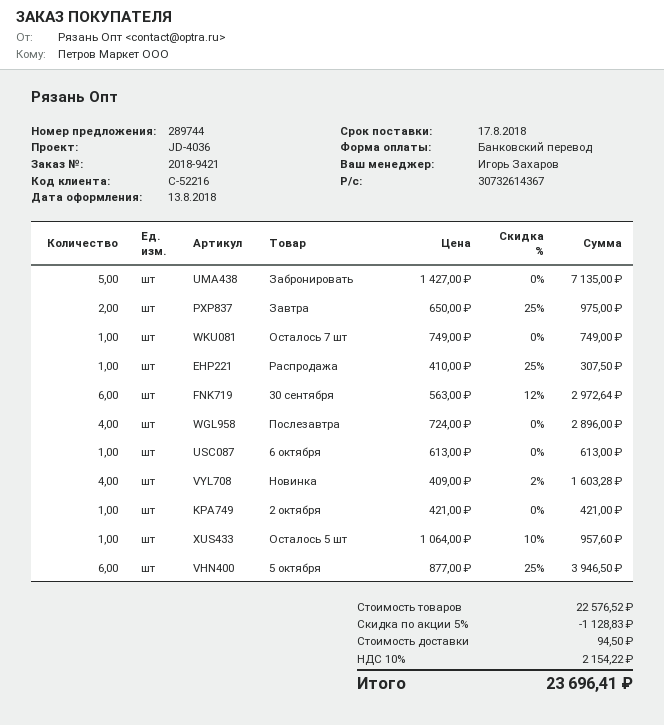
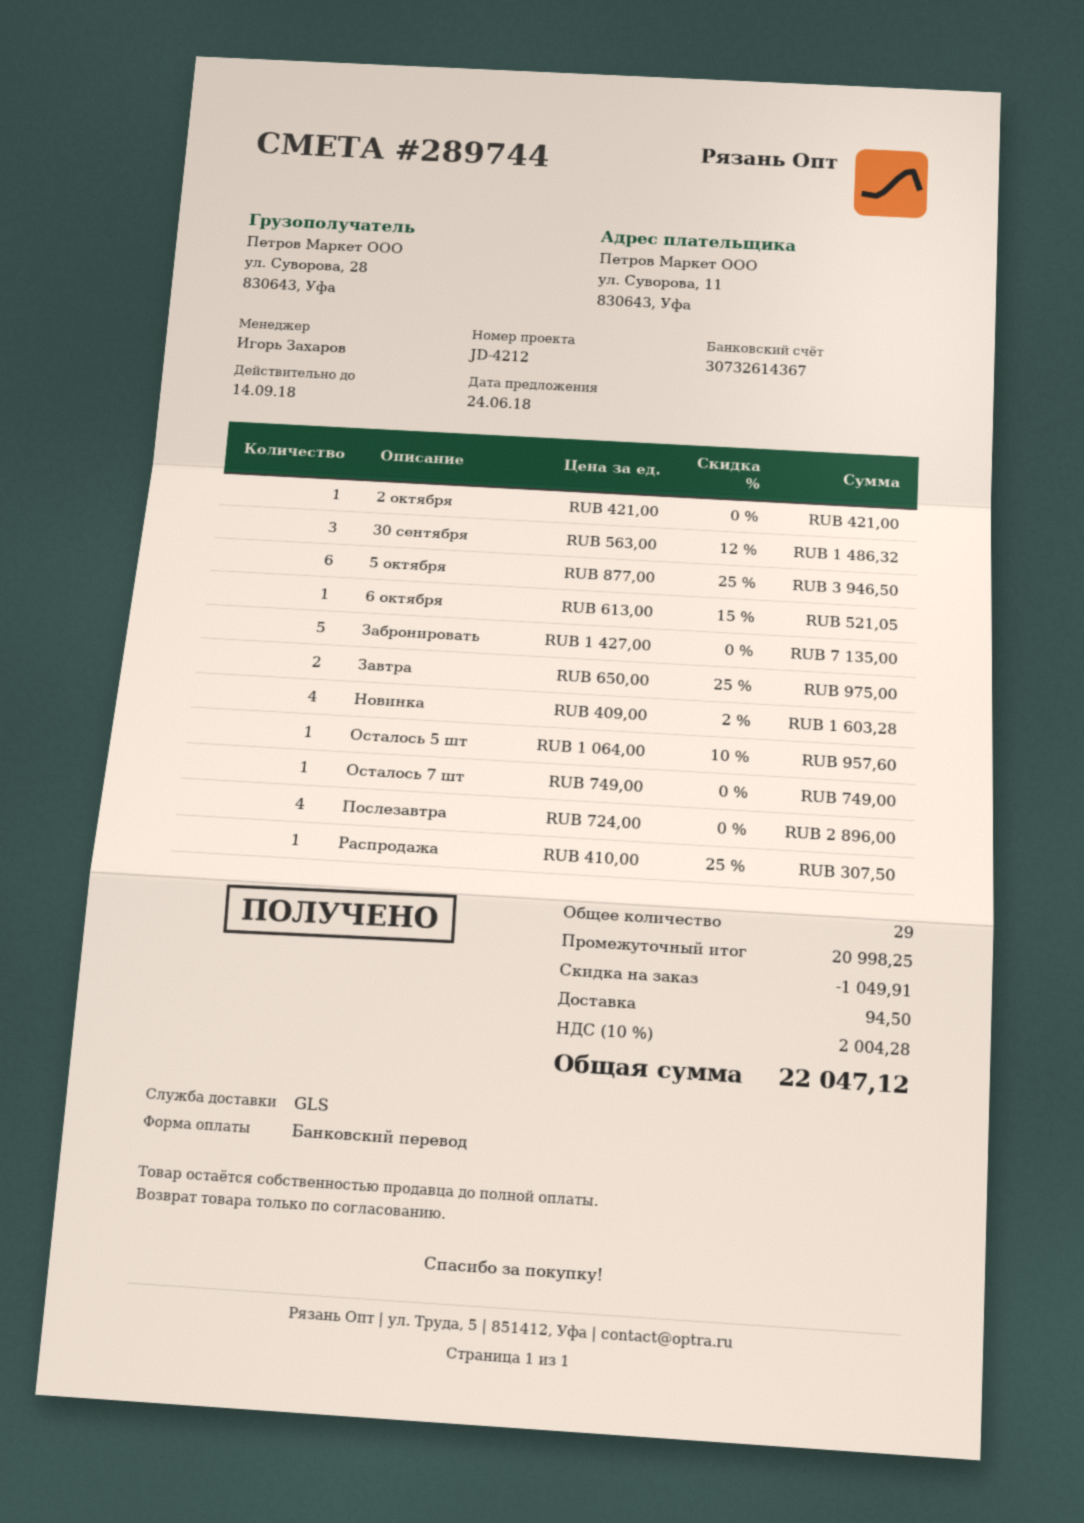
reference: JD-4036 -> JD-4212
30 сентября: 6 x 563.00 - 12% = 2972.64 -> 3 x 563.00 - 12% = 1486.32
6 октября: 1 x 613.00 = 613.00 -> 1 x 613.00 - 15% = 521.05
subtotal: 22576.52 -> 20998.25
discount: 1128.83 -> 1049.91
tax: 10% = 2154.22 -> 10% = 2004.28
total: 23696.41 -> 22047.12

